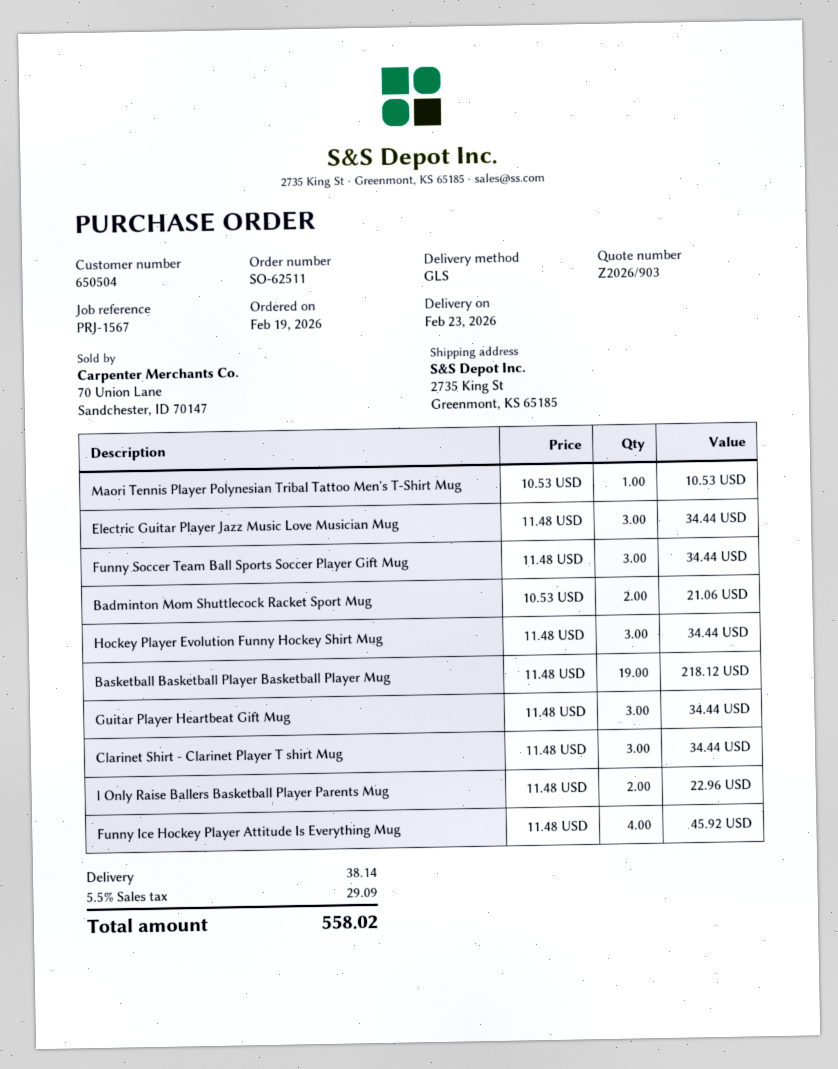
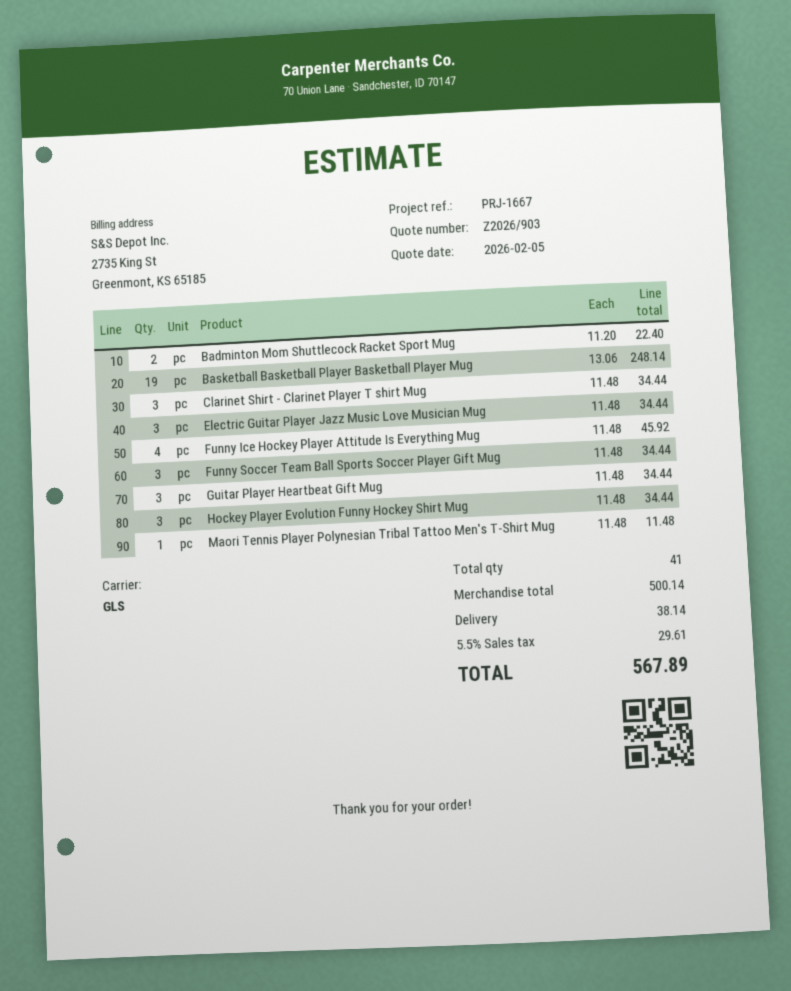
reference: PRJ-1567 -> PRJ-1667
Maori Tennis Player Polynesian Tribal Tattoo Men's T-Shirt Mug: 1 x 10.53 = 10.53 -> 1 x 11.48 = 11.48
Badminton Mom Shuttlecock Racket Sport Mug: 2 x 10.53 = 21.06 -> 2 x 11.20 = 22.40
Basketball Basketball Player Basketball Player Mug: 19 x 11.48 = 218.12 -> 19 x 13.06 = 248.14
I Only Raise Ballers Basketball Player Parents Mug: 2 x 11.48 = 22.96 -> none
tax: 5.5% = 29.09 -> 5.5% = 29.61
total: 558.02 -> 567.89

